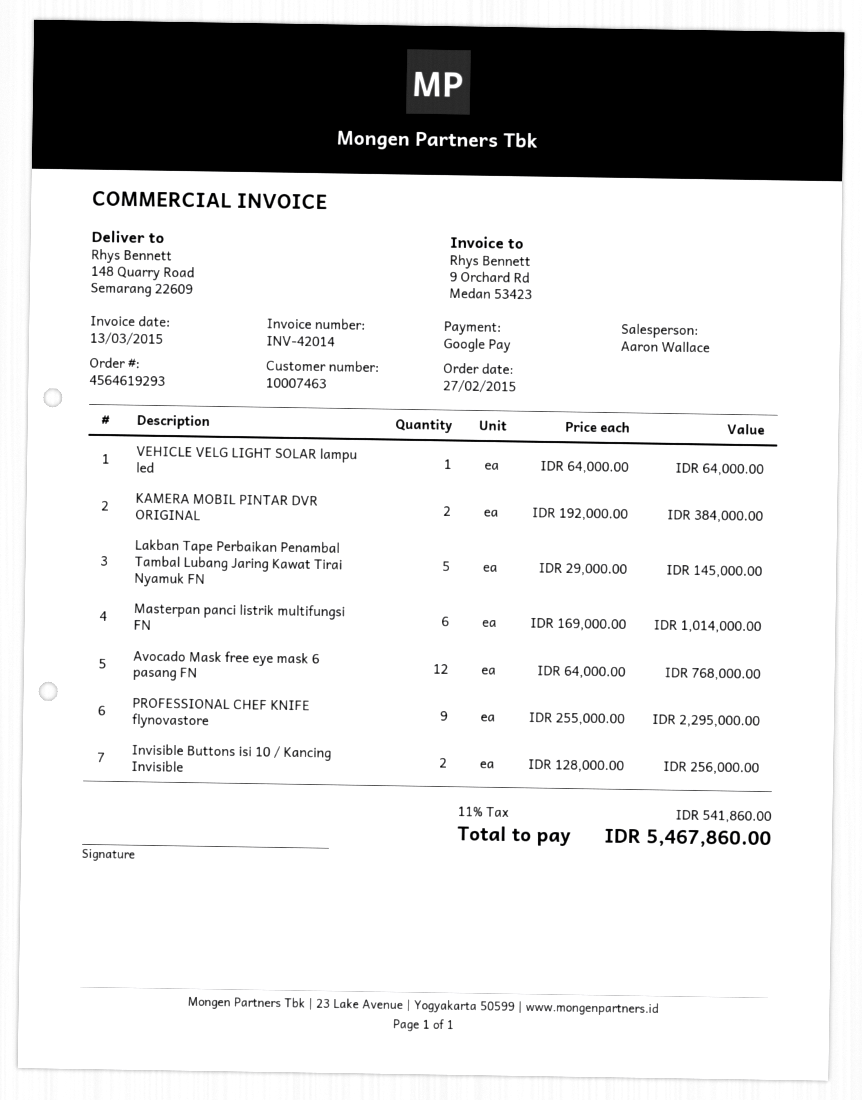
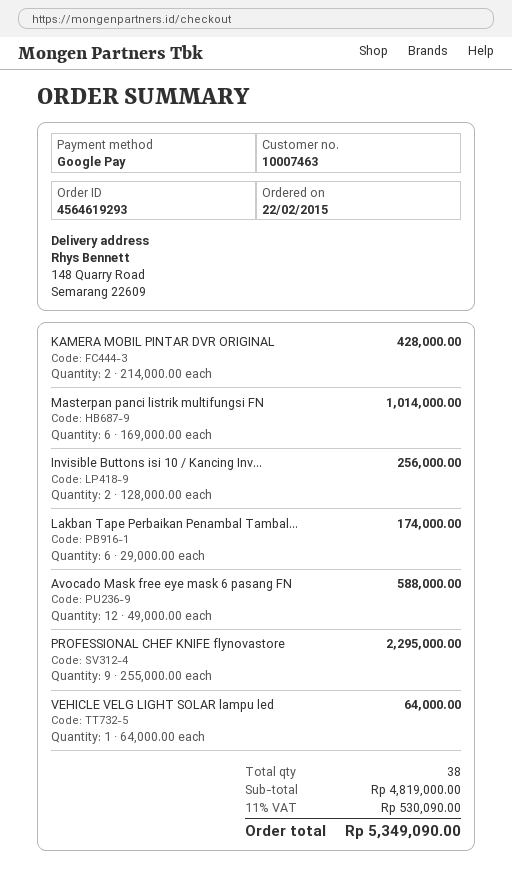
order date: 2015-02-27 -> 2015-02-22
KAMERA MOBIL PINTAR DVR ORIGINAL: 2 x 192000.00 = 384000.00 -> 2 x 214000.00 = 428000.00
Lakban Tape Perbaikan Penambal Tambal Lubang Jaring Kawat Tirai Nyamuk FN: 5 x 29000.00 = 145000.00 -> 6 x 29000.00 = 174000.00
Avocado Mask free eye mask 6 pasang FN: 12 x 64000.00 = 768000.00 -> 12 x 49000.00 = 588000.00
tax: 11% = 541860.00 -> 11% = 530090.00
total: 5467860.00 -> 5349090.00

